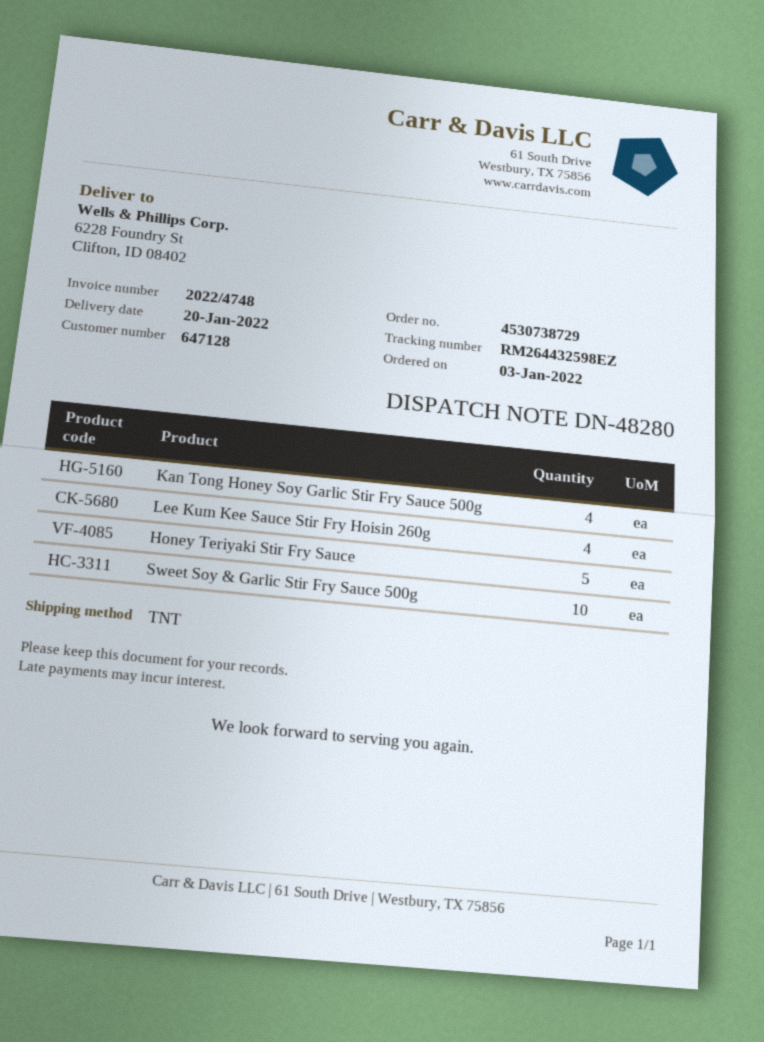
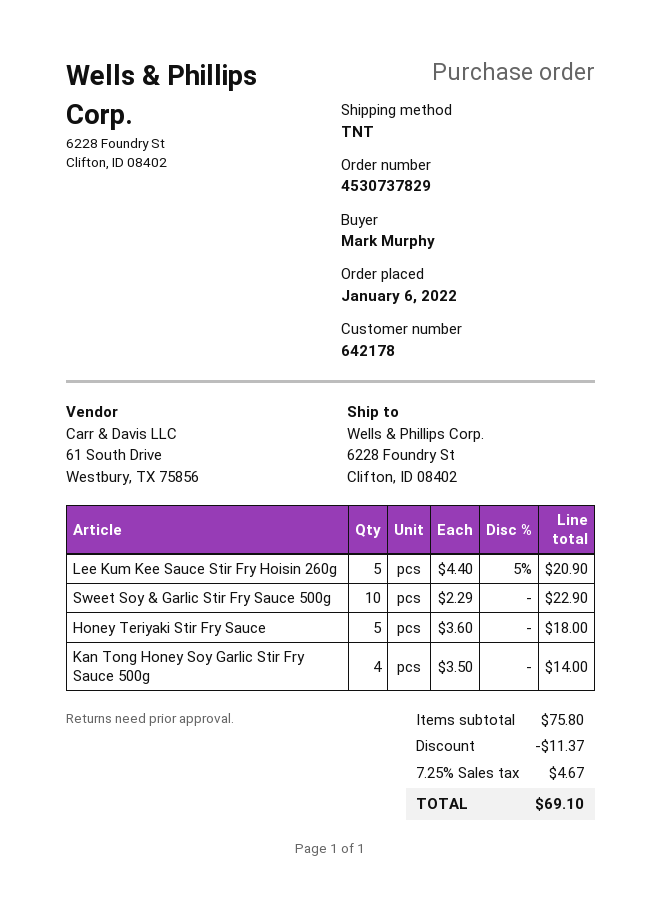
order number: 4530738729 -> 4530737829
order date: 2022-01-03 -> 2022-01-06
customer number: 647128 -> 642178
Lee Kum Kee Sauce Stir Fry Hoisin 260g: 4 -> 5

